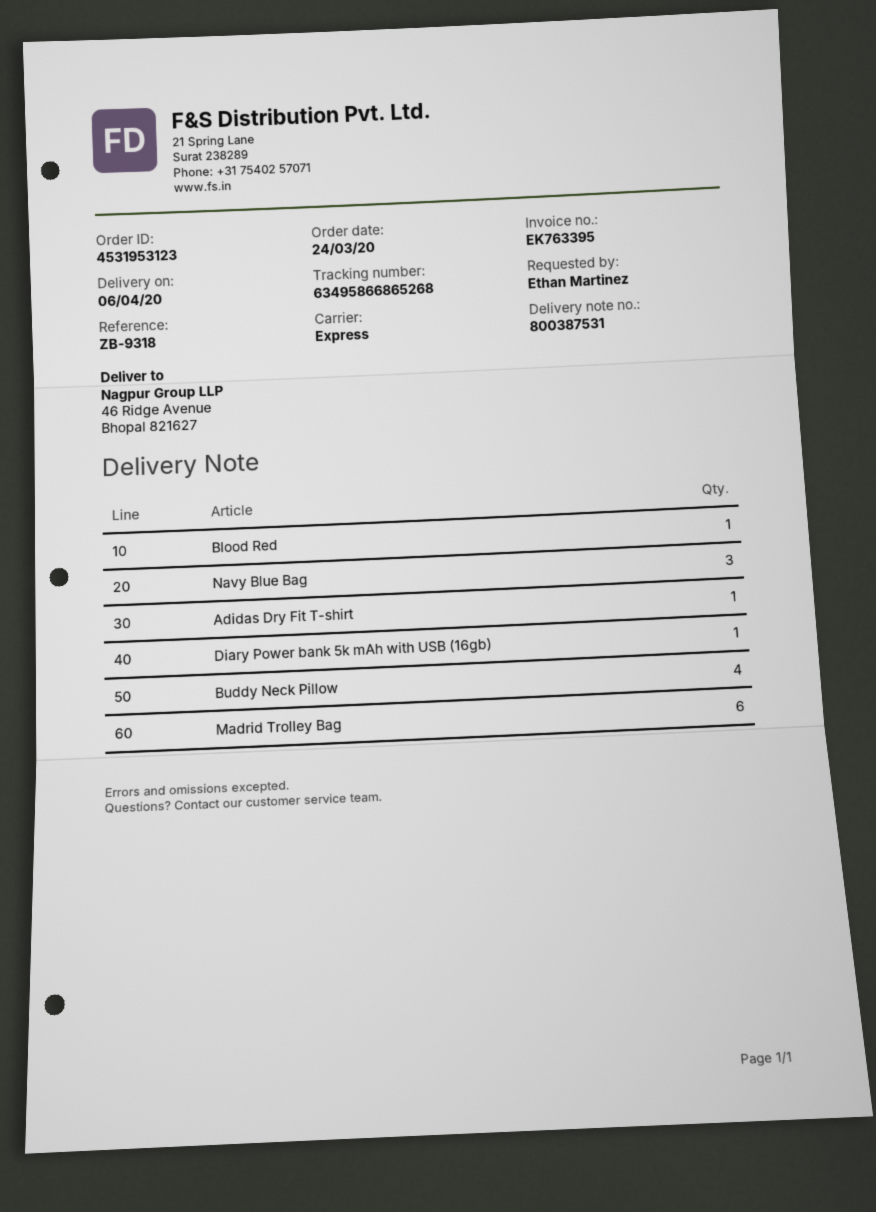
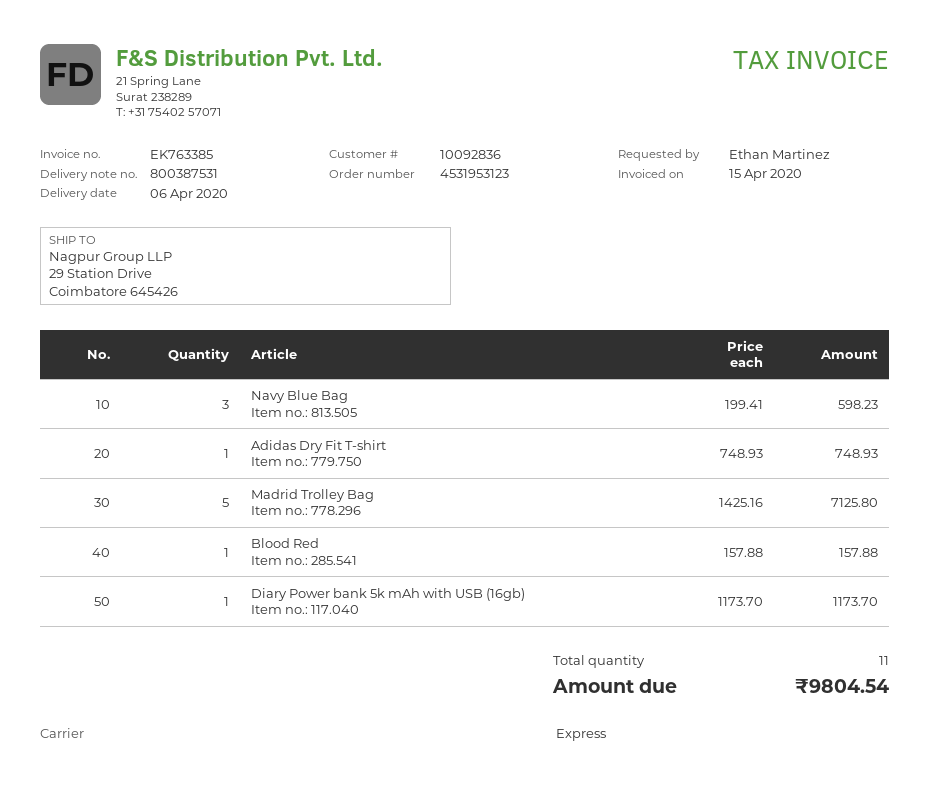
invoice number: EK763395 -> EK763385
ship to: 46 Ridge Avenue, Bhopal 821627 -> 29 Station Drive, Coimbatore 645426
Buddy Neck Pillow: 4 -> none
Madrid Trolley Bag: 6 -> 5

